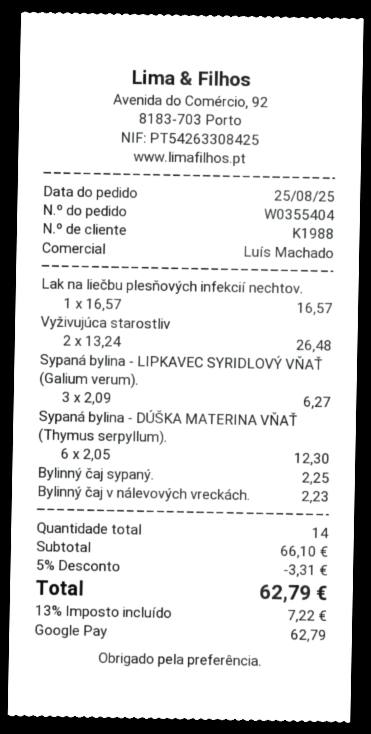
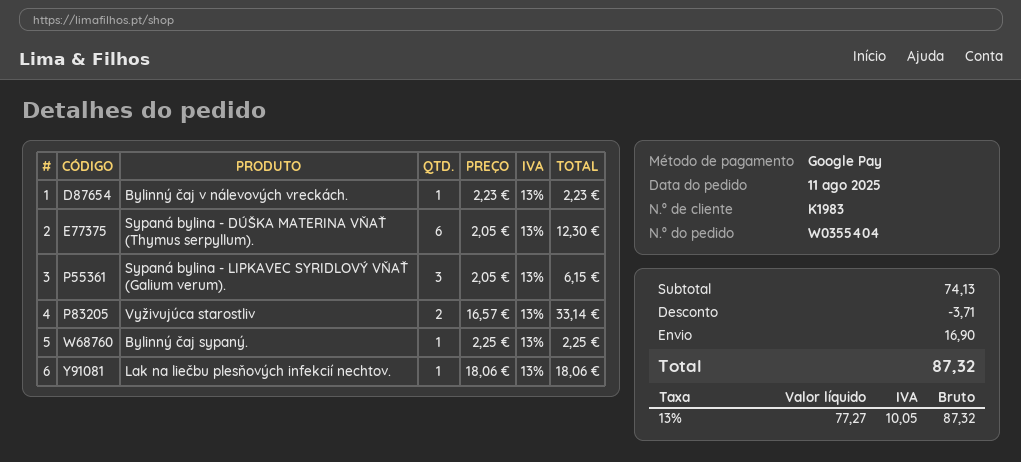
order date: 2025-08-25 -> 2025-08-11
customer number: K1988 -> K1983
Lak na liečbu plesňových infekcií nechtov.: 1 x 16.57 = 16.57 -> 1 x 18.06 = 18.06
Vyživujúca starostliv: 2 x 13.24 = 26.48 -> 2 x 16.57 = 33.14
Sypaná bylina - LIPKAVEC SYRIDLOVÝ VŇAŤ (Galium verum).: 3 x 2.09 = 6.27 -> 3 x 2.05 = 6.15
subtotal: 66.10 -> 74.13
discount: 3.31 -> 3.71
shipping: none -> 16.90
tax: 13% = 7.22 -> 13% = 10.05
total: 62.79 -> 87.32

